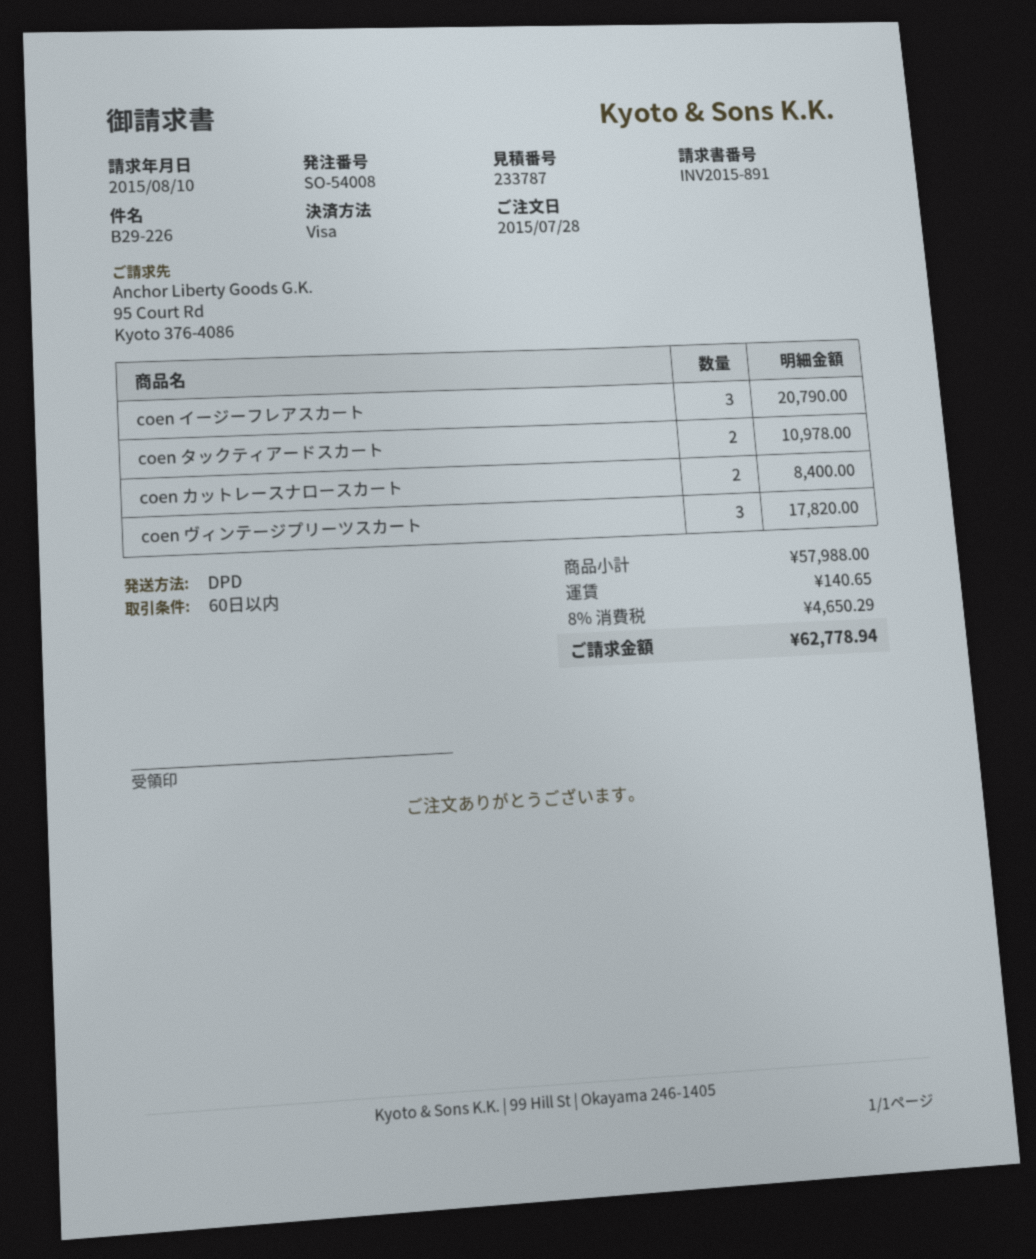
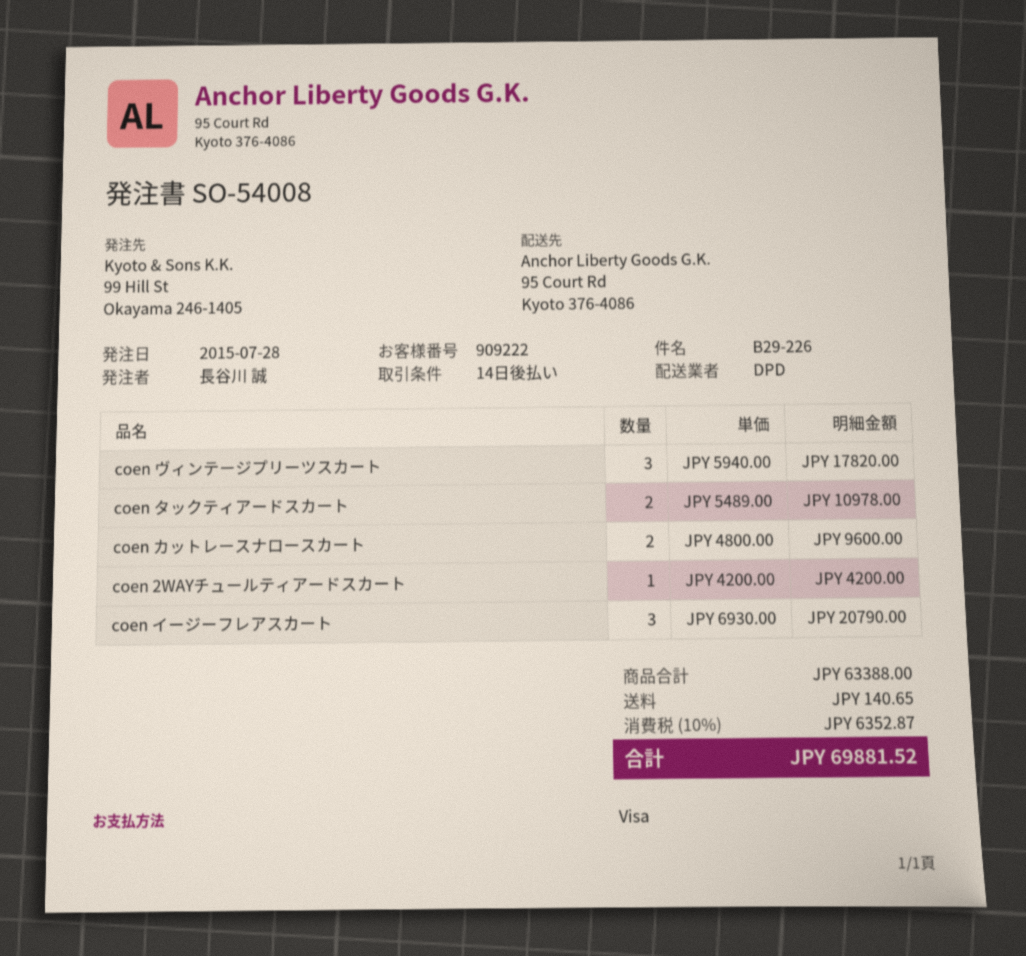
payment terms: 60 days -> 14 days
coen カットレースナロースカート: 2 for 8400.00 -> 2 for 9600.00
coen 2WAYチュールティアードスカート: none -> 1 for 4200.00
subtotal: 57988.00 -> 63388.00
tax: 8% = 4650.29 -> 10% = 6352.87
total: 62778.94 -> 69881.52

